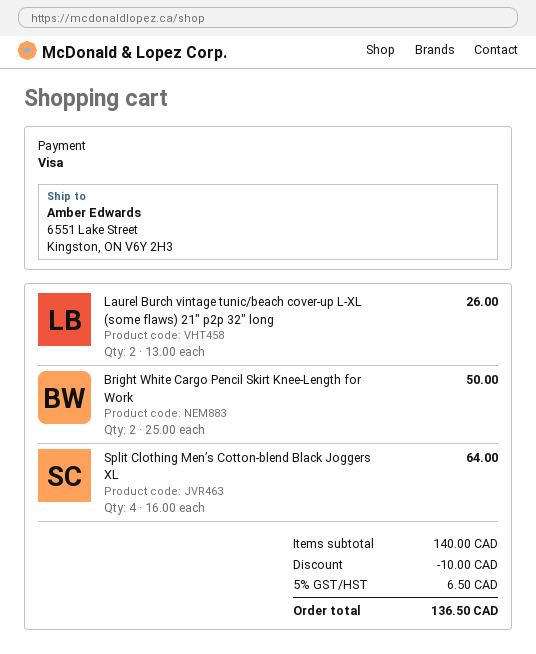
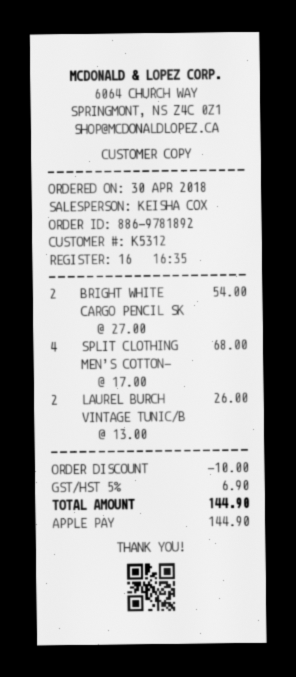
payment method: Visa -> Apple Pay
Bright White Cargo Pencil Skirt Knee-Length for Work: 2 x 25.00 = 50.00 -> 2 x 27.00 = 54.00
Split Clothing Men’s Cotton-blend Black Joggers XL: 4 x 16.00 = 64.00 -> 4 x 17.00 = 68.00
tax: 5% = 6.50 -> 5% = 6.90
total: 136.50 -> 144.90

